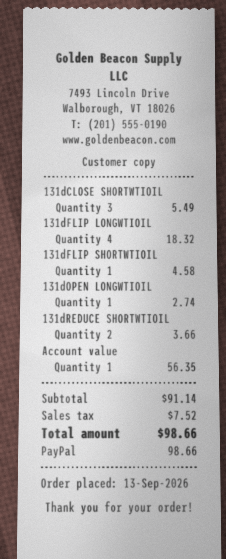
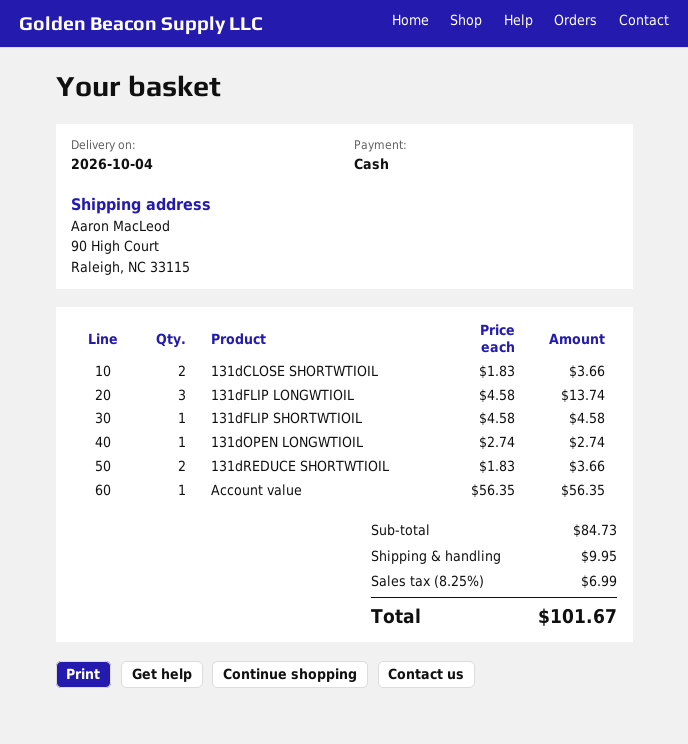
payment method: PayPal -> cash
131dCLOSE SHORTWTIOIL: 3 for 5.49 -> 2 for 3.66
131dFLIP LONGWTIOIL: 4 for 18.32 -> 3 for 13.74
subtotal: 91.14 -> 84.73
shipping: none -> 9.95
tax: 7.52 -> 6.99
total: 98.66 -> 101.67

